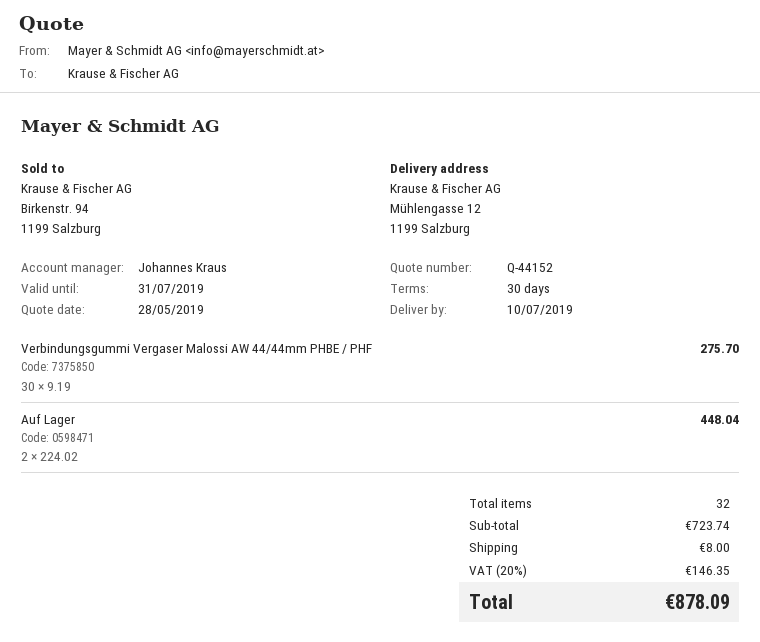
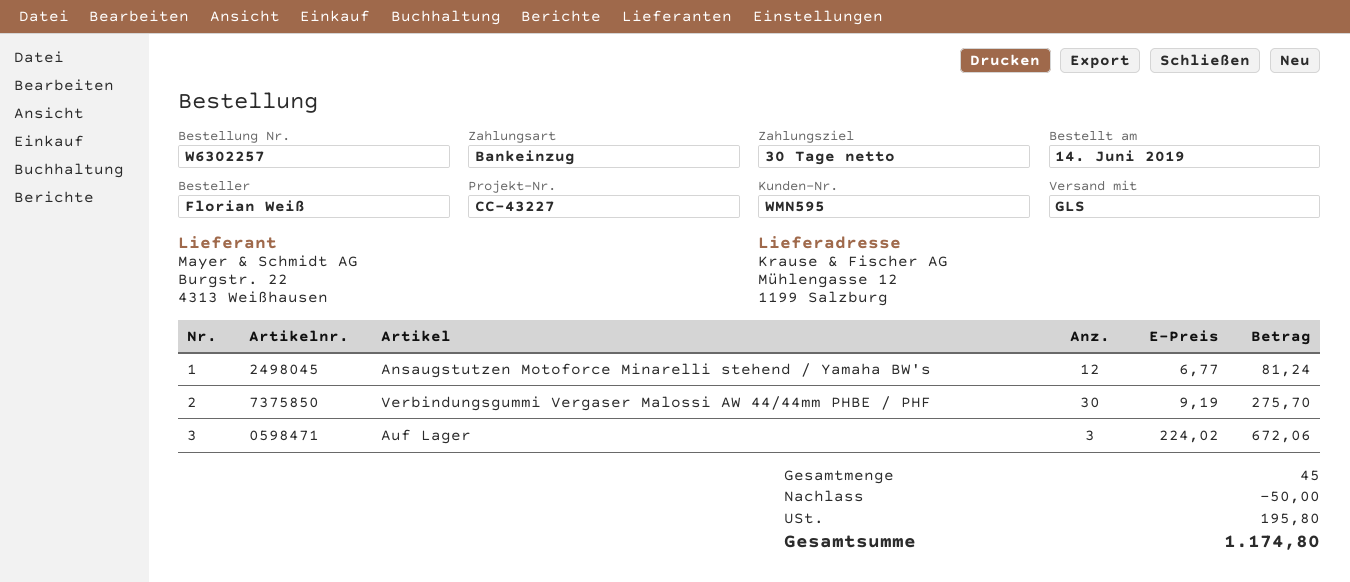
Auf Lager: 2 x 224.02 = 448.04 -> 3 x 224.02 = 672.06
Ansaugstutzen Motoforce Minarelli stehend / Yamaha BW's: none -> 12 x 6.77 = 81.24
total quantity: 32 -> 45
discount: none -> 50.00
shipping: 8.00 -> none
tax: 146.35 -> 195.80
total: 878.09 -> 1174.80

